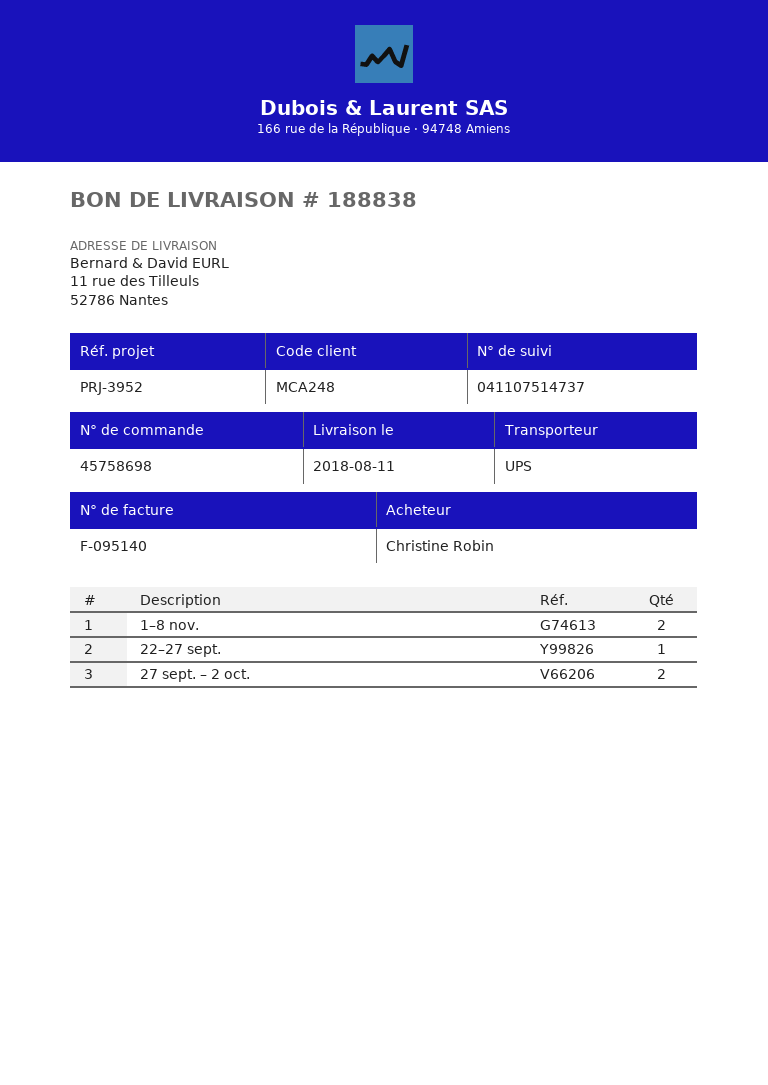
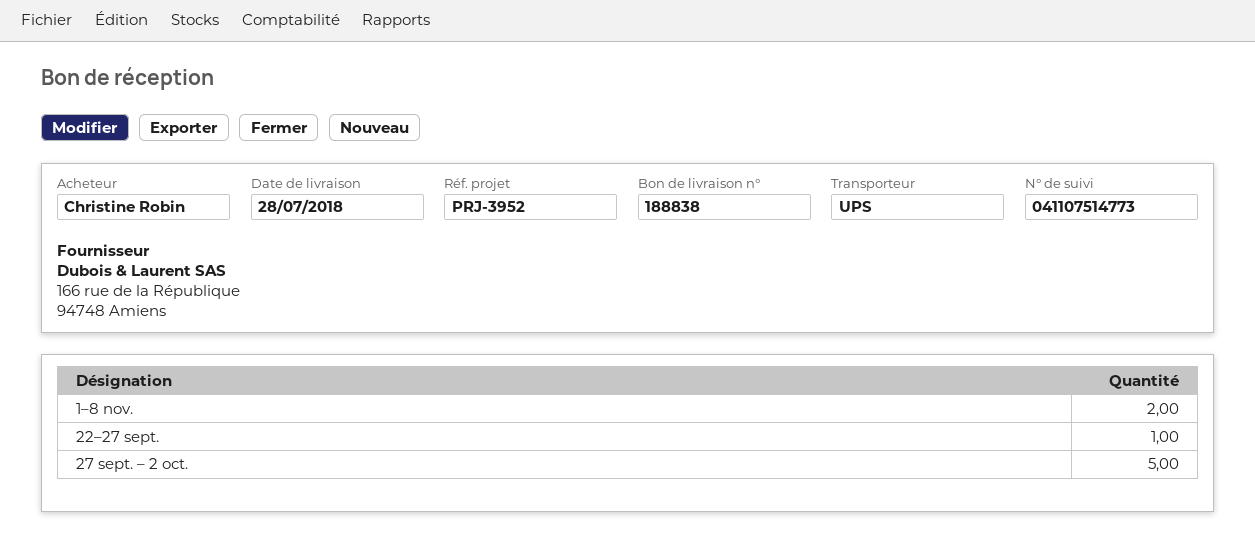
delivery date: 2018-08-11 -> 2018-07-28
tracking number: 041107514737 -> 041107514773
27 sept. – 2 oct.: 2 -> 5

